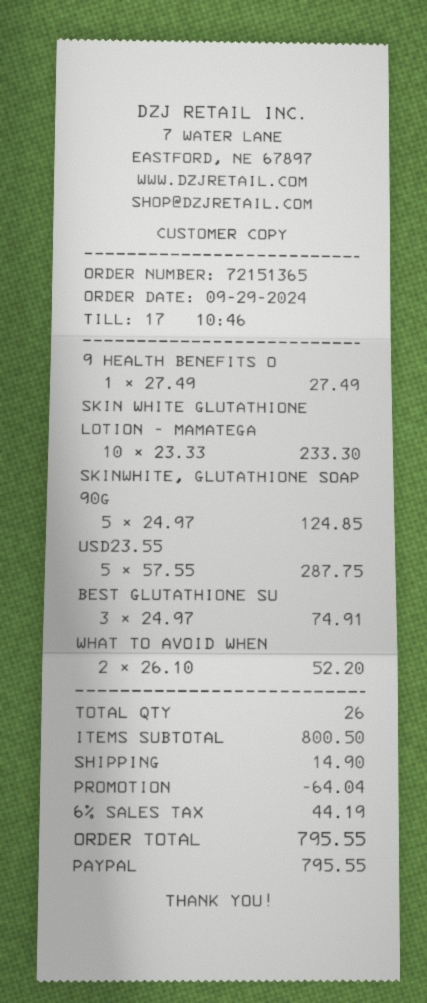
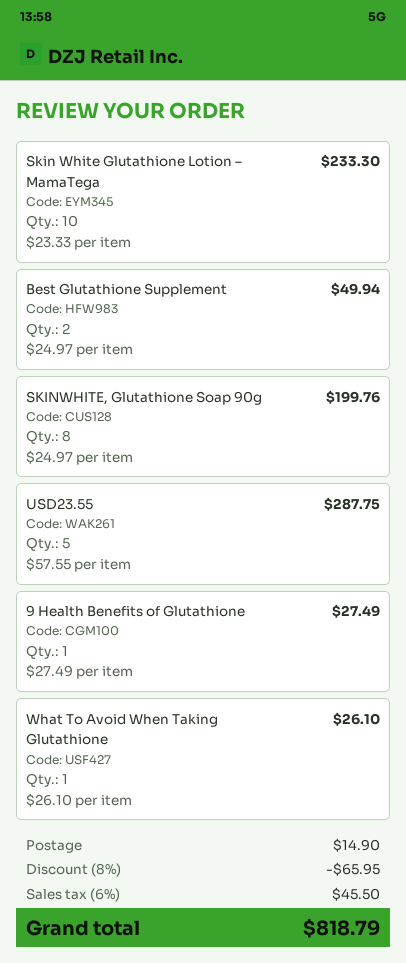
SKINWHITE, GLUTATHIONE SOAP 90G: 5 x 24.97 = 124.85 -> 8 x 24.97 = 199.76
BEST GLUTATHIONE SU: 3 x 24.97 = 74.91 -> 2 x 24.97 = 49.94
WHAT TO AVOID WHEN: 2 x 26.10 = 52.20 -> 1 x 26.10 = 26.10
discount: 64.04 -> 65.95
tax: 6% = 44.19 -> 6% = 45.50
total: 795.55 -> 818.79

